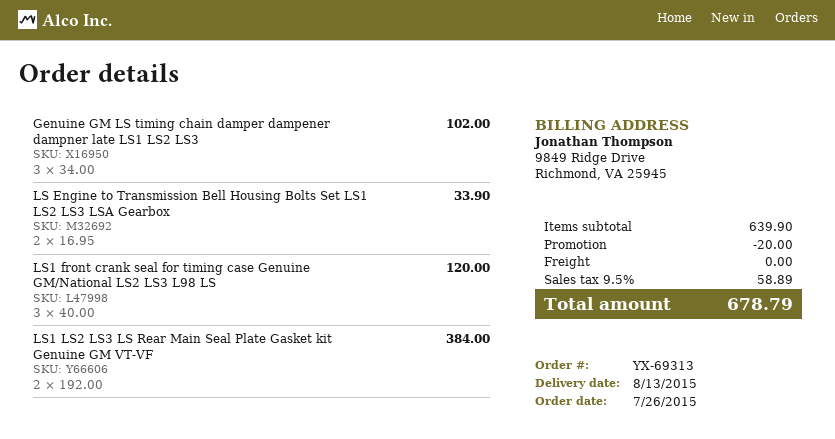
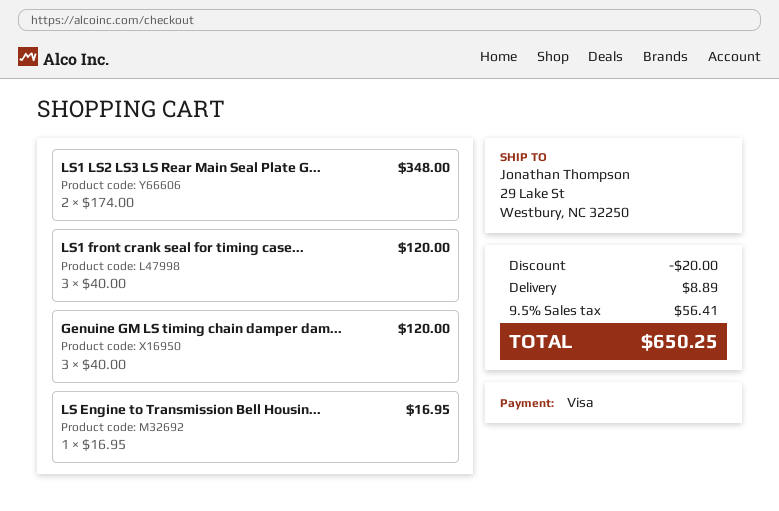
Genuine GM LS timing chain damper dampener dampner late LS1 LS2 LS3: 3 x 34.00 = 102.00 -> 3 x 40.00 = 120.00
LS Engine to Transmission Bell Housing Bolts Set LS1 LS2 LS3 LSA Gearbox: 2 x 16.95 = 33.90 -> 1 x 16.95 = 16.95
LS1 LS2 LS3 LS Rear Main Seal Plate Gasket kit Genuine GM VT-VF: 2 x 192.00 = 384.00 -> 2 x 174.00 = 348.00
shipping: 0.00 -> 8.89
tax: 9.5% = 58.89 -> 9.5% = 56.41
total: 678.79 -> 650.25

